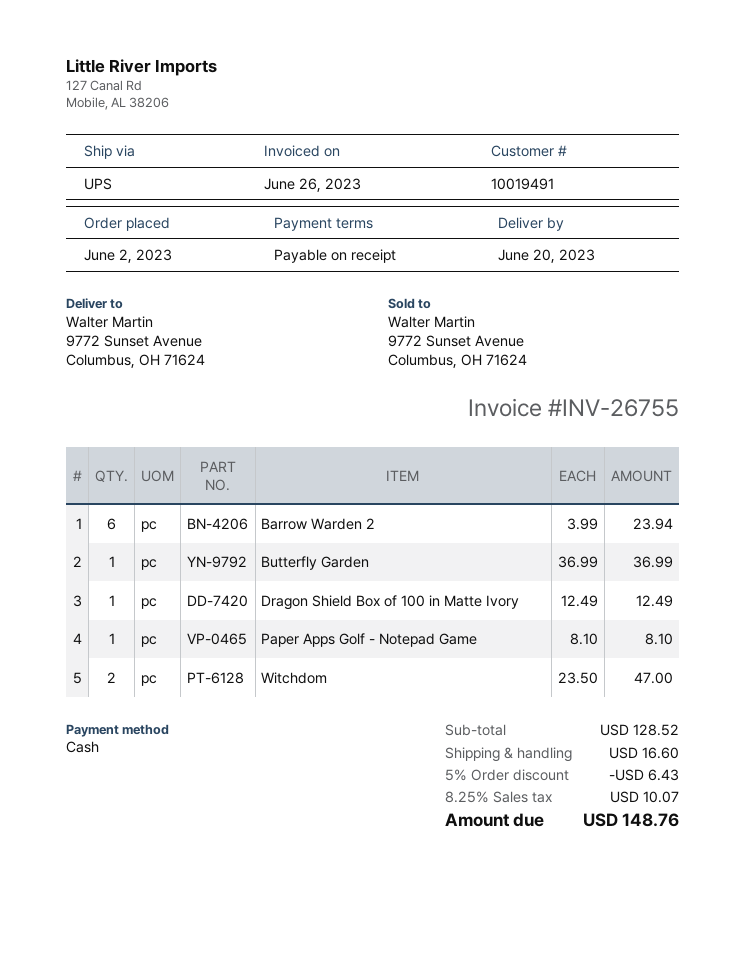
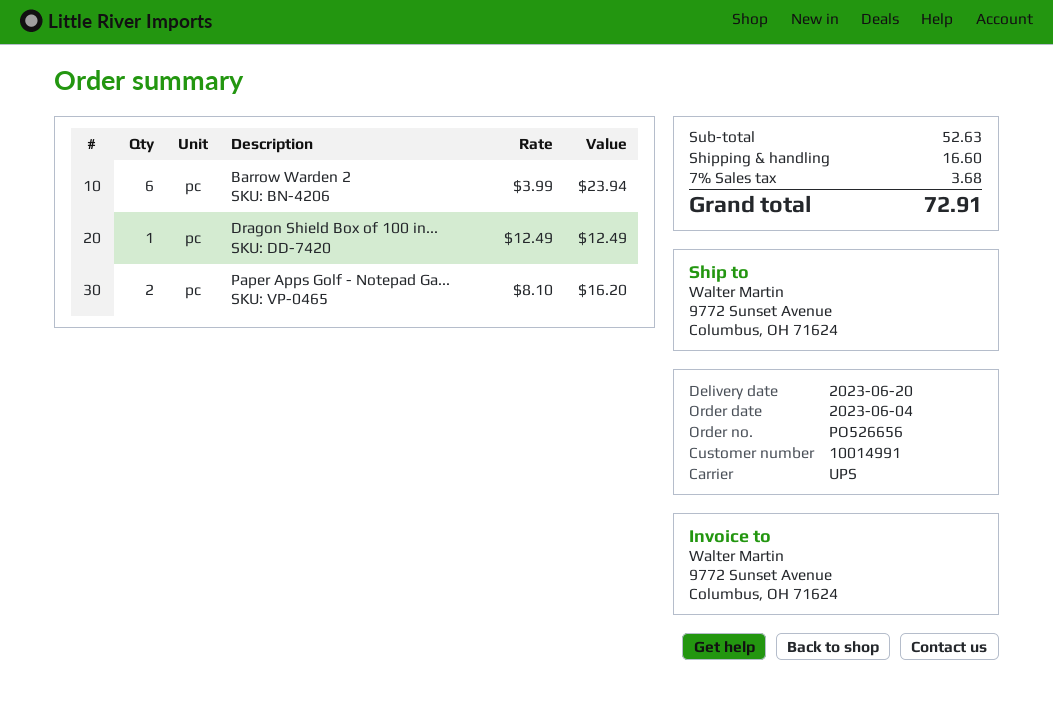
order date: 2023-06-02 -> 2023-06-04
customer number: 10019491 -> 10014991
Butterfly Garden: 1 x 36.99 = 36.99 -> none
Paper Apps Golf - Notepad Game: 1 x 8.10 = 8.10 -> 2 x 8.10 = 16.20
Witchdom: 2 x 23.50 = 47.00 -> none
subtotal: 128.52 -> 52.63
discount: 5% = 6.43 -> none
tax: 8.25% = 10.07 -> 7% = 3.68
total: 148.76 -> 72.91

